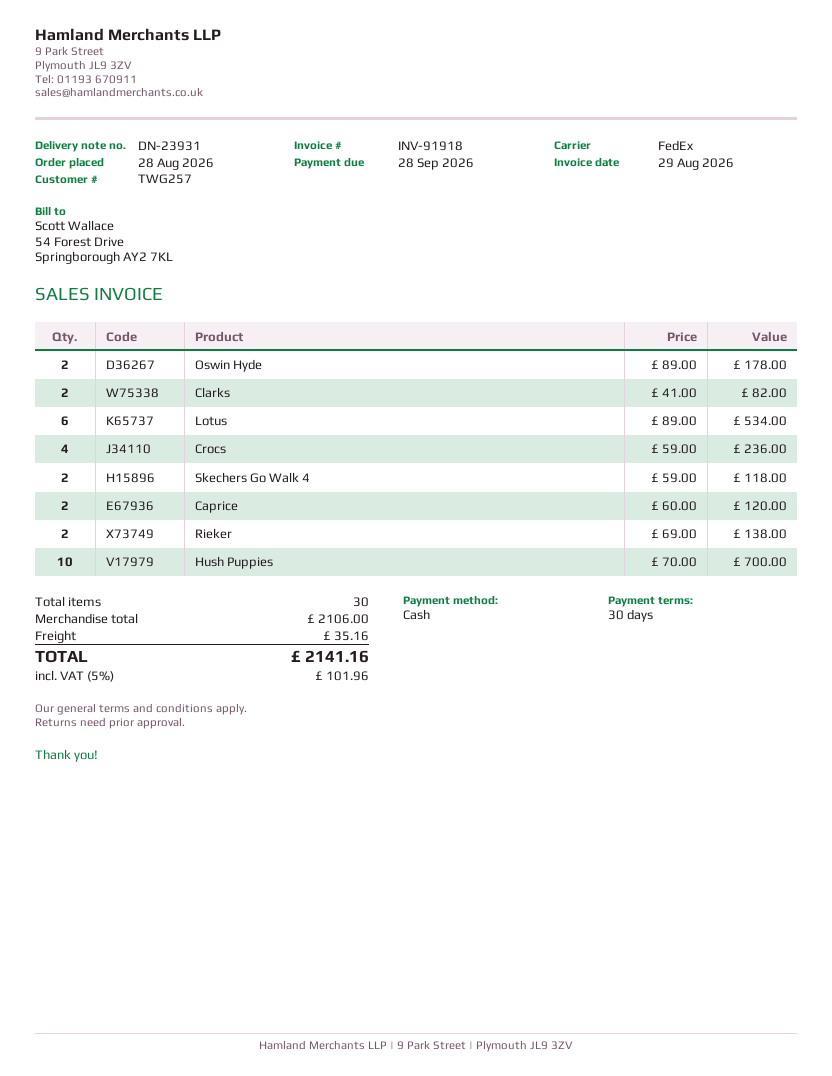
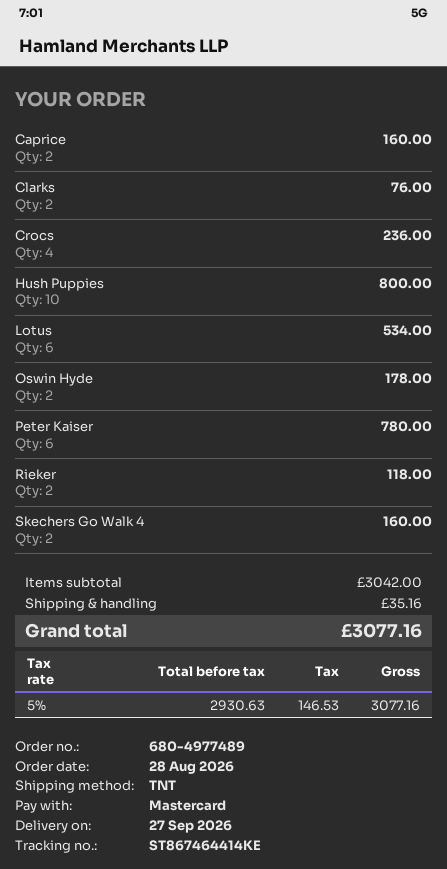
payment method: cash -> Mastercard
shipping method: FedEx -> TNT
Clarks: 2 for 82.00 -> 2 for 76.00
Skechers Go Walk 4: 2 for 118.00 -> 2 for 160.00
Caprice: 2 for 120.00 -> 2 for 160.00
Rieker: 2 for 138.00 -> 2 for 118.00
Hush Puppies: 10 for 700.00 -> 10 for 800.00
Peter Kaiser: none -> 6 for 780.00
subtotal: 2106.00 -> 3042.00
tax: 5% = 101.96 -> 5% = 146.53
total: 2141.16 -> 3077.16

